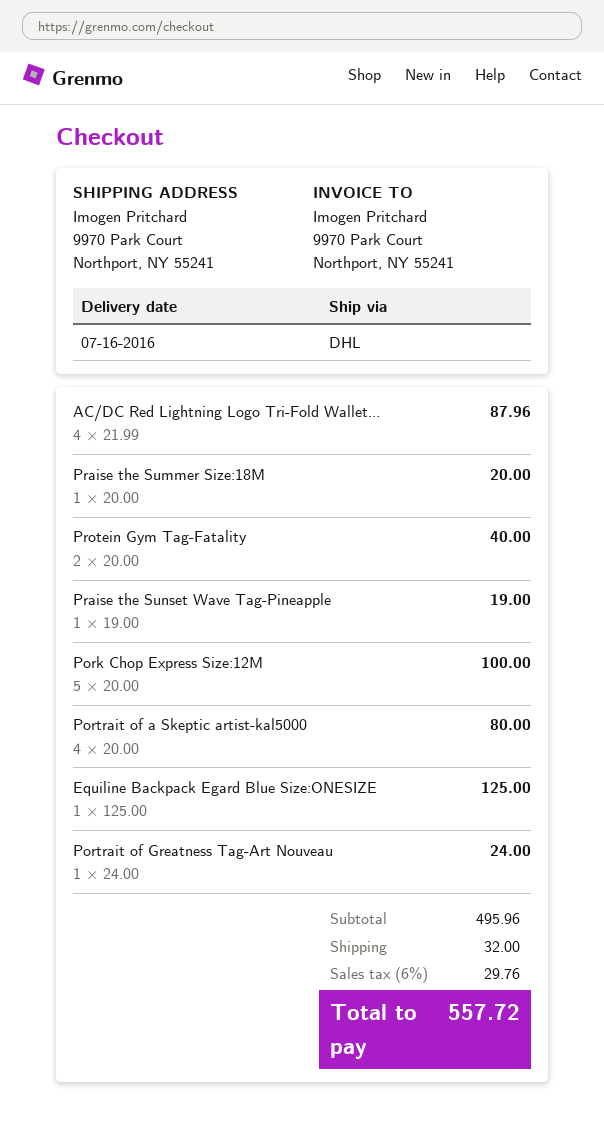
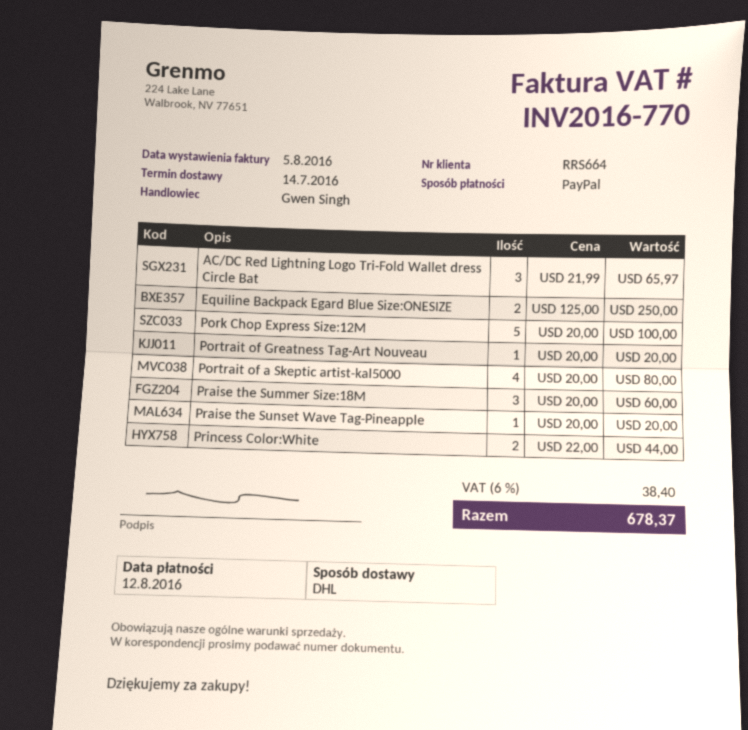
delivery date: 2016-07-16 -> 2016-07-14
AC/DC Red Lightning Logo Tri-Fold Wallet...: 4 x 21.99 = 87.96 -> 3 x 21.99 = 65.97
Praise the Summer Size:18M: 1 x 20.00 = 20.00 -> 3 x 20.00 = 60.00
Protein Gym Tag-Fatality: 2 x 20.00 = 40.00 -> none
Praise the Sunset Wave Tag-Pineapple: 1 x 19.00 = 19.00 -> 1 x 20.00 = 20.00
Equiline Backpack Egard Blue Size:ONESIZE: 1 x 125.00 = 125.00 -> 2 x 125.00 = 250.00
Portrait of Greatness Tag-Art Nouveau: 1 x 24.00 = 24.00 -> 1 x 20.00 = 20.00
Princess Color:White: none -> 2 x 22.00 = 44.00
shipping: 32.00 -> none
tax: 6% = 29.76 -> 6% = 38.40
total: 557.72 -> 678.37

